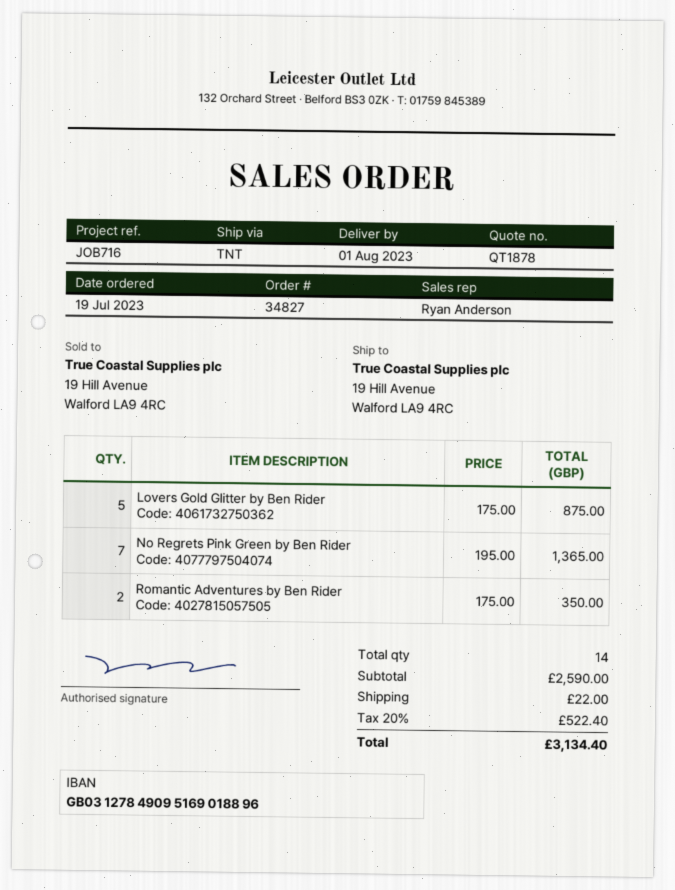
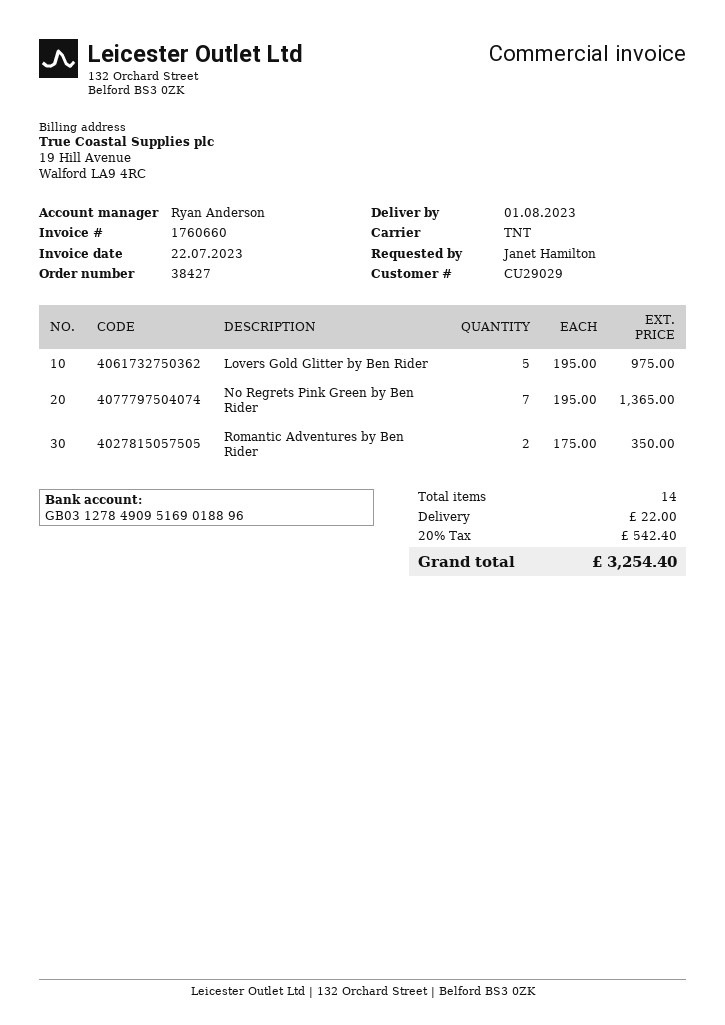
order number: 34827 -> 38427
Lovers Gold Glitter by Ben Rider: 5 x 175.00 = 875.00 -> 5 x 195.00 = 975.00
tax: 20% = 522.40 -> 20% = 542.40
total: 3134.40 -> 3254.40

